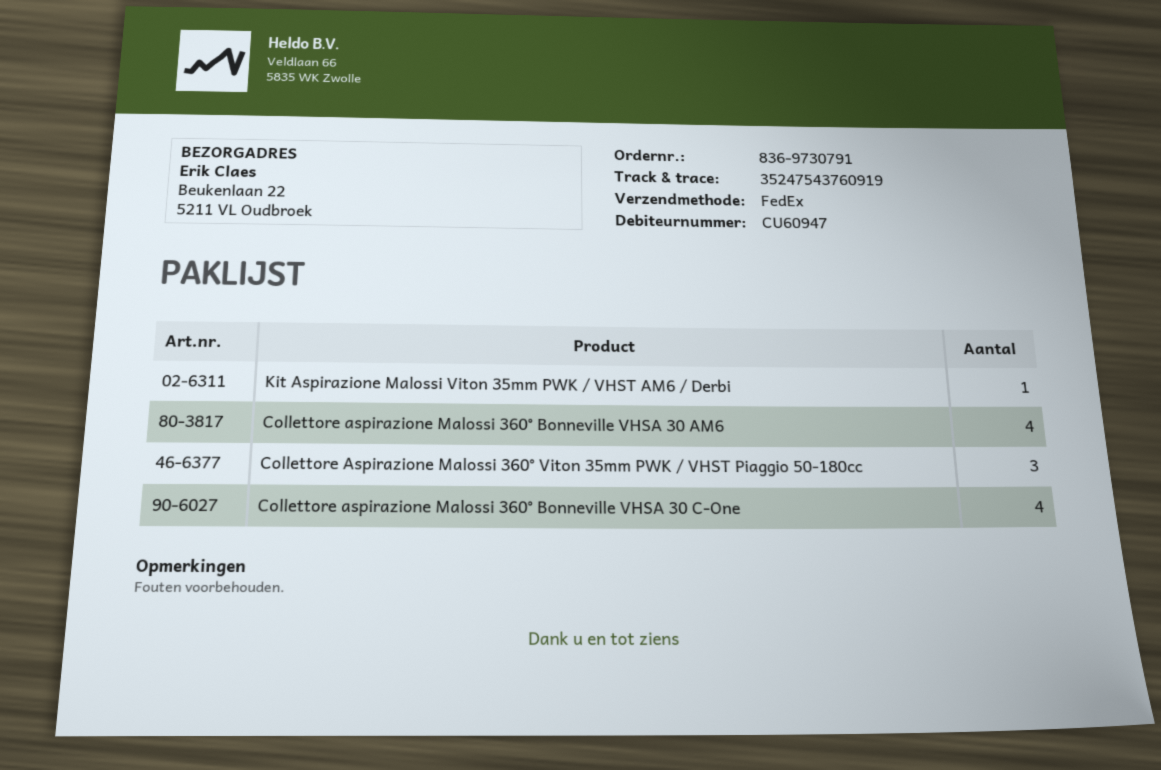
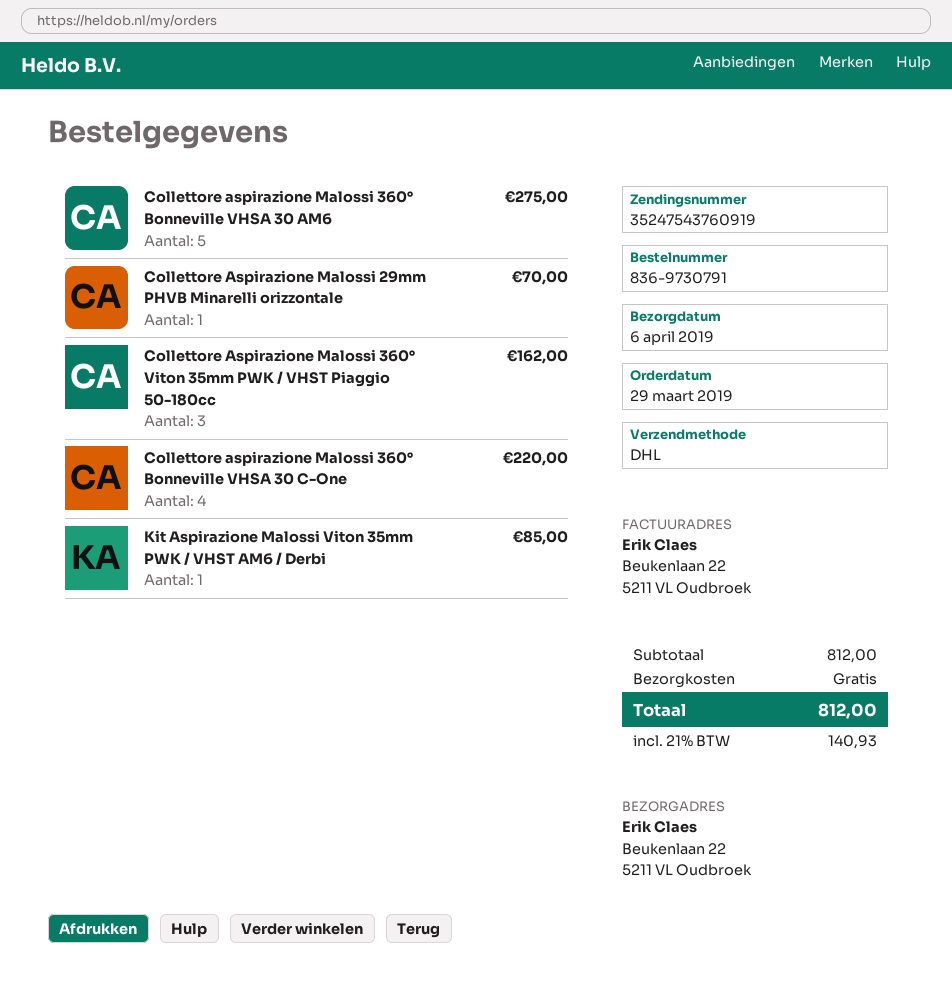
shipping method: FedEx -> DHL
Collettore aspirazione Malossi 360° Bonneville VHSA 30 AM6: 4 -> 5
Collettore Aspirazione Malossi 29mm PHVB Minarelli orizzontale: none -> 1

